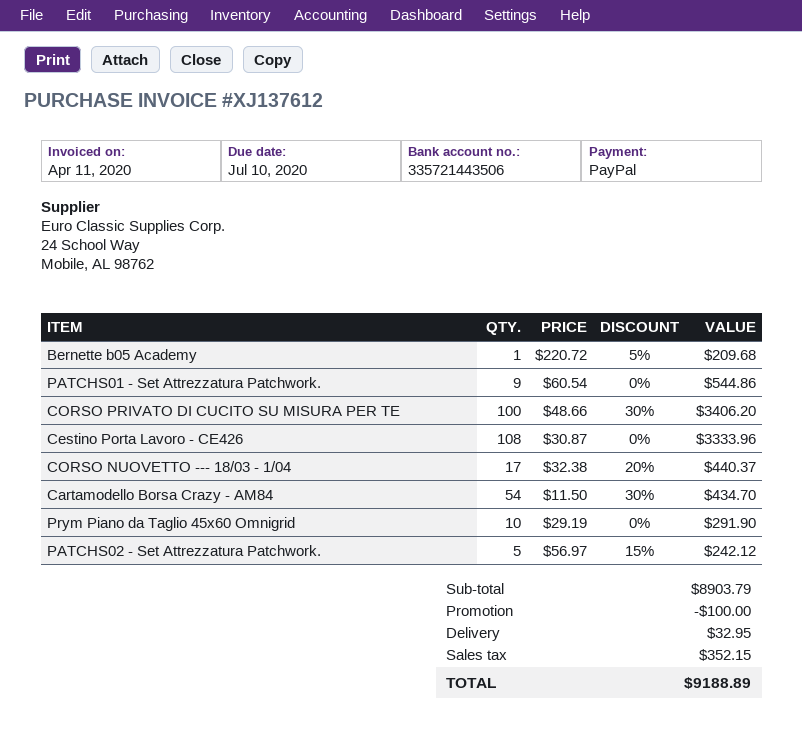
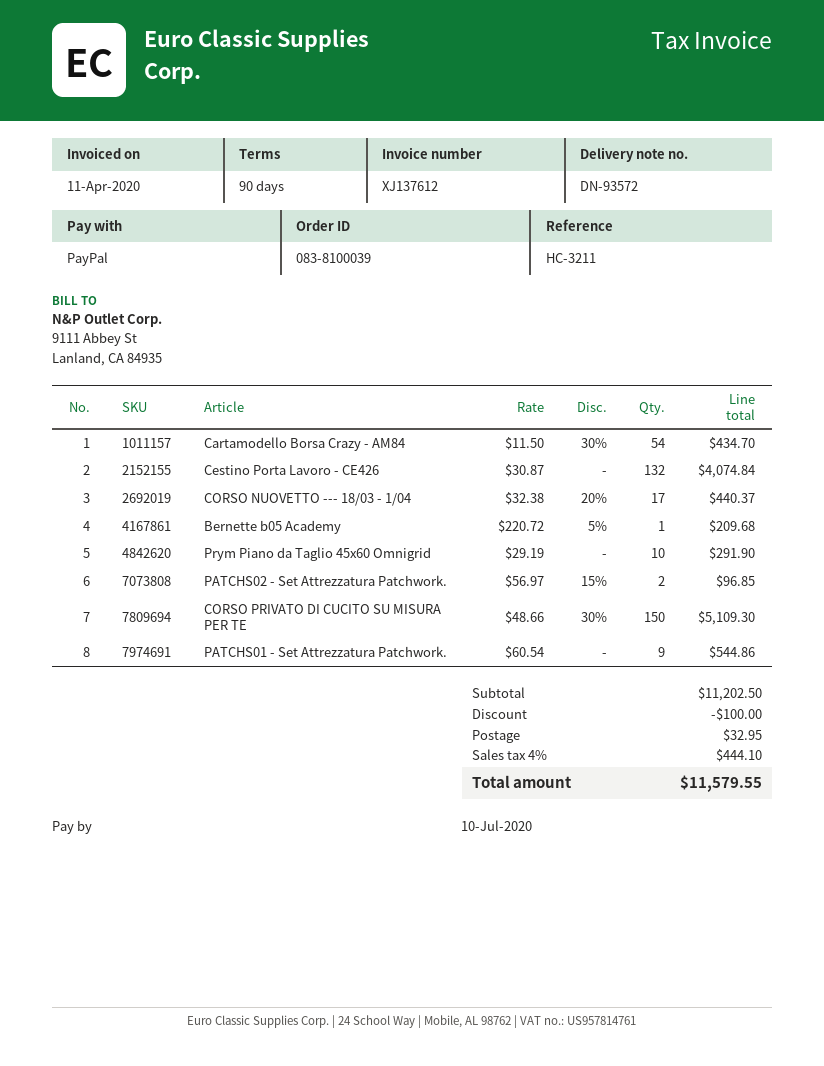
CORSO PRIVATO DI CUCITO SU MISURA PER TE: 100 x 48.66 - 30% = 3406.20 -> 150 x 48.66 - 30% = 5109.30
Cestino Porta Lavoro - CE426: 108 x 30.87 = 3333.96 -> 132 x 30.87 = 4074.84
PATCHS02 - Set Attrezzatura Patchwork.: 5 x 56.97 - 15% = 242.12 -> 2 x 56.97 - 15% = 96.85
subtotal: 8903.79 -> 11202.50
tax: 352.15 -> 444.10
total: 9188.89 -> 11579.55

